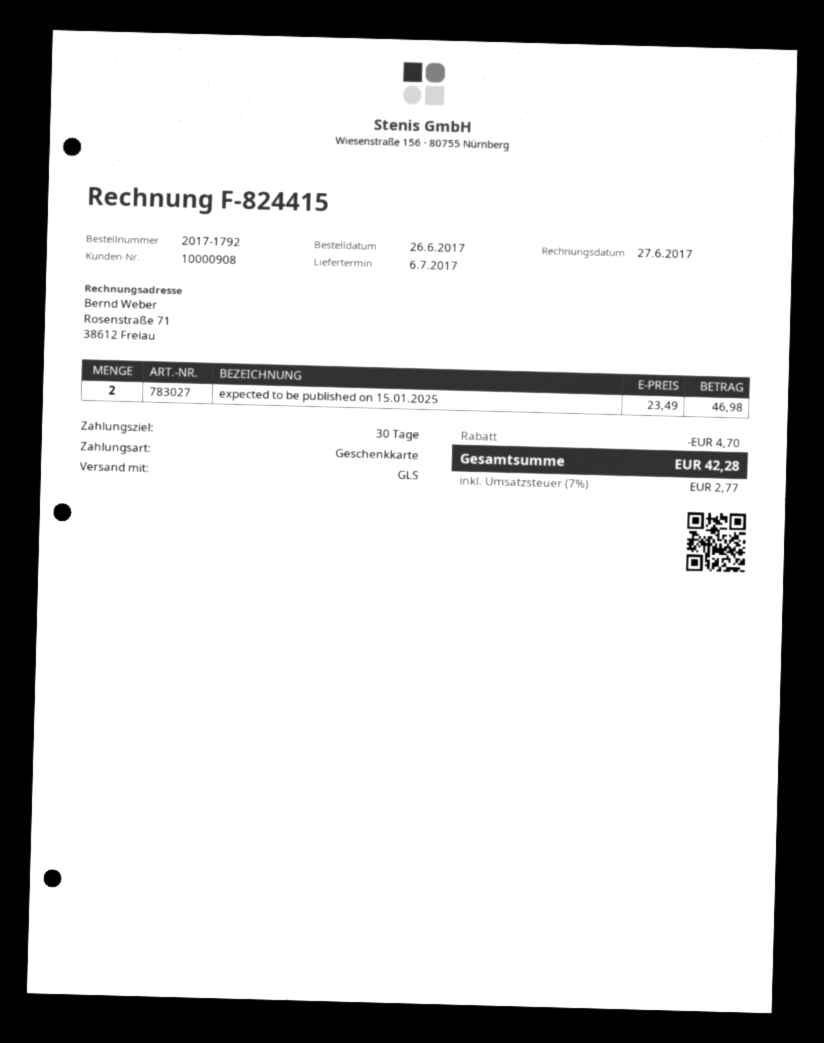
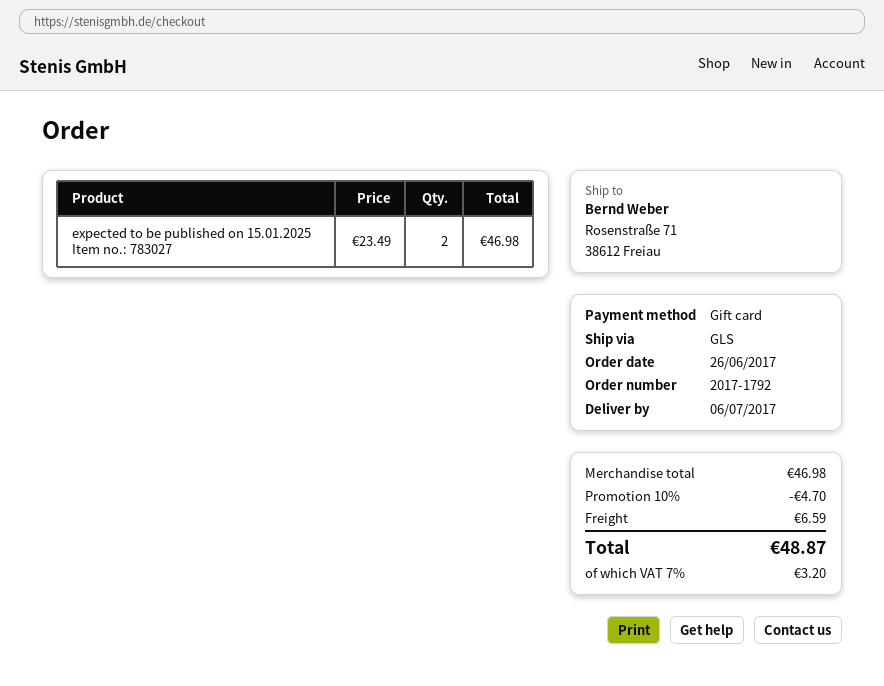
shipping: none -> 6.59
tax: 7% = 2.77 -> 7% = 3.20
total: 42.28 -> 48.87

